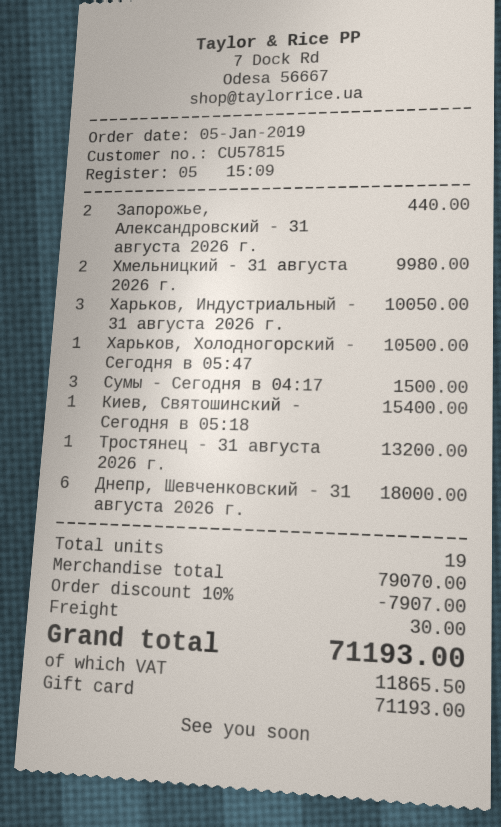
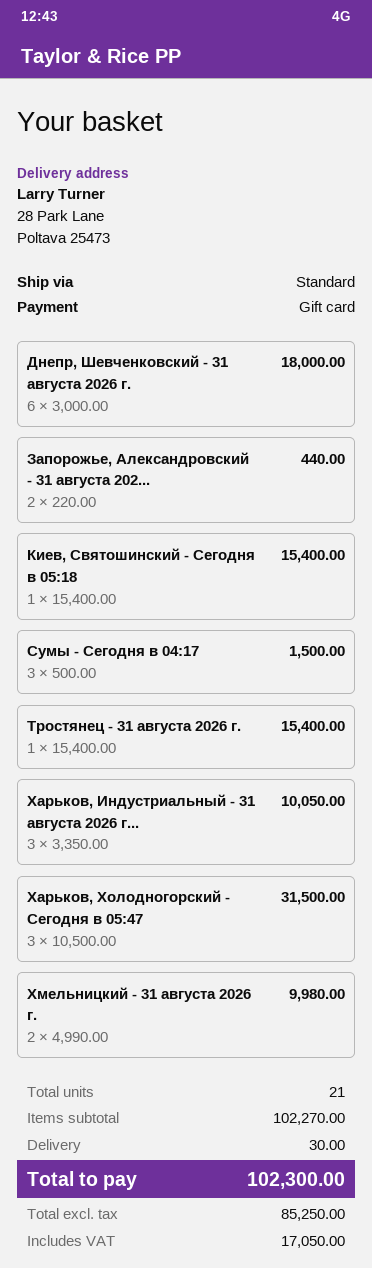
Харьков, Холодногорский - Сегодня в 05:47: 1 for 10500.00 -> 3 for 31500.00
Тростянец - 31 августа 2026 г.: 1 for 13200.00 -> 1 for 15400.00
total quantity: 19 -> 21
subtotal: 79070.00 -> 102270.00
discount: 10% = 7907.00 -> none
tax: 11865.50 -> 17050.00
total: 71193.00 -> 102300.00

